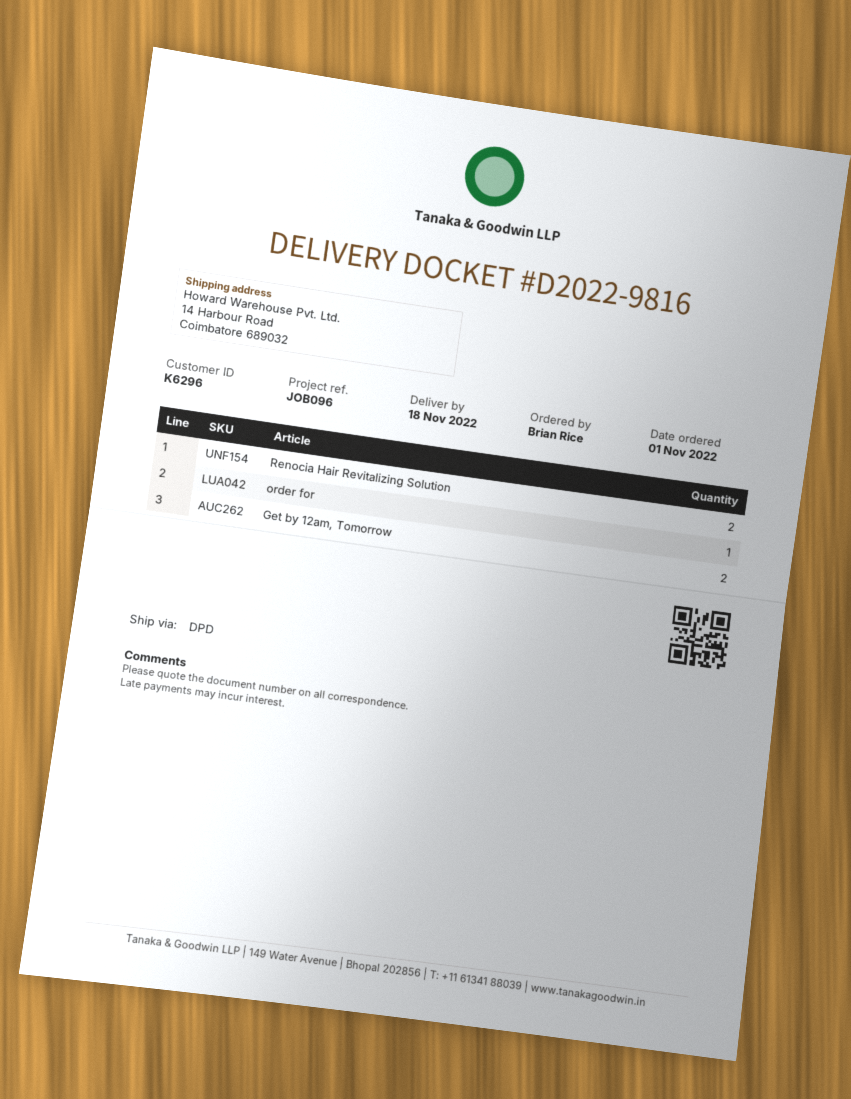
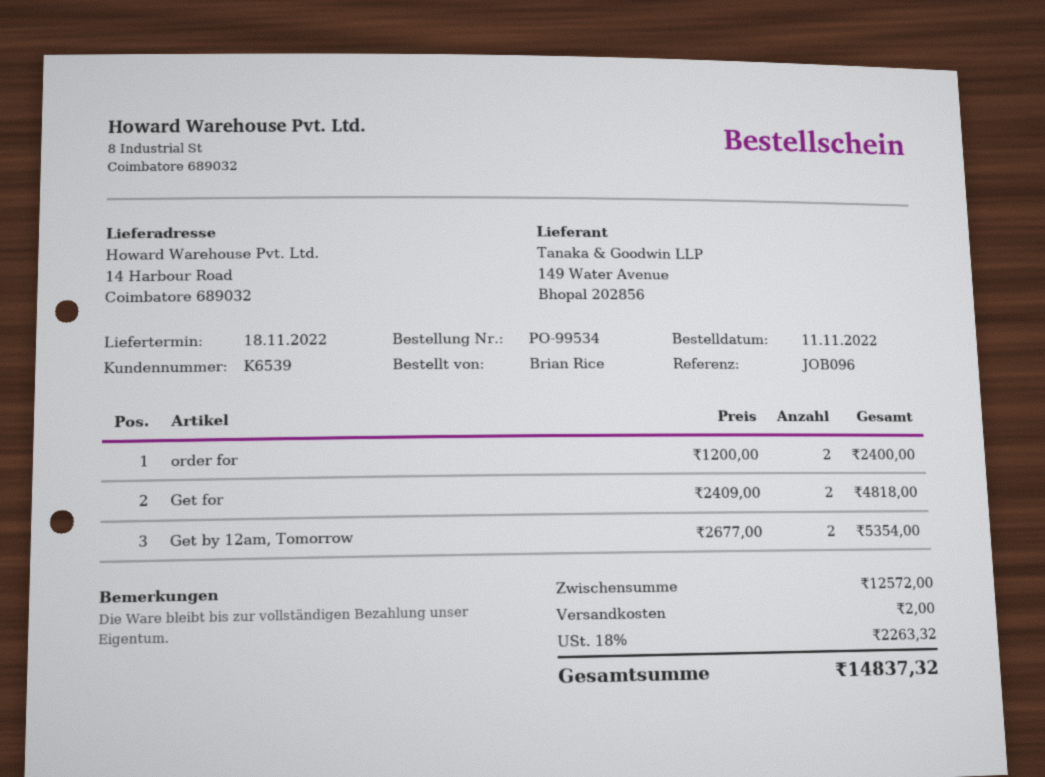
order date: 2022-11-01 -> 2022-11-11
customer number: K6296 -> K6539
Renocia Hair Revitalizing Solution: 2 -> none
order for: 1 -> 2
Get for: none -> 2

